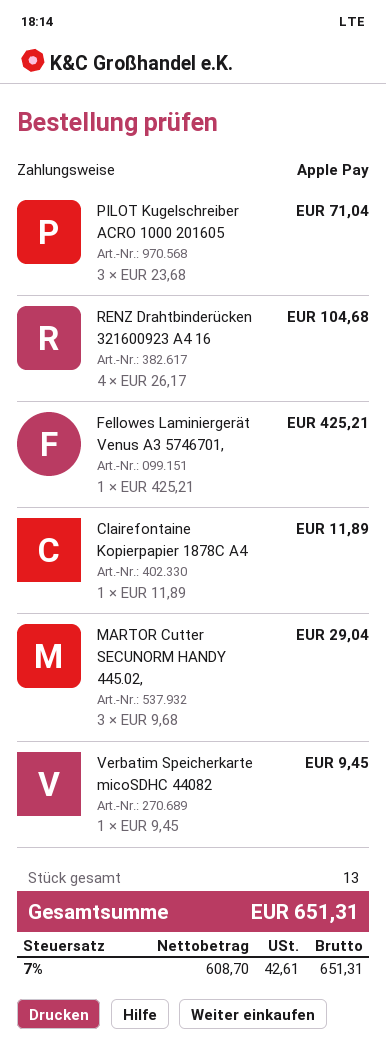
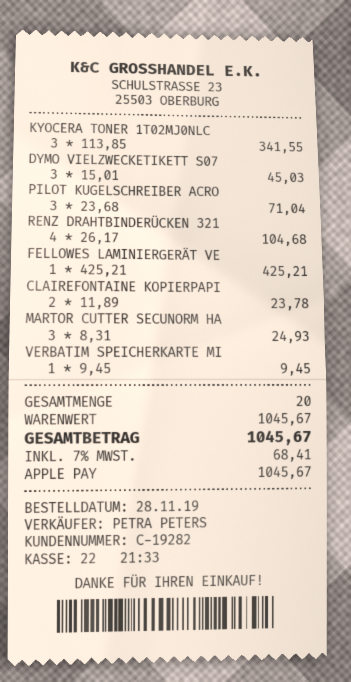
Clairefontaine Kopierpapier 1878C A4: 1 x 11.89 = 11.89 -> 2 x 11.89 = 23.78
MARTOR Cutter SECUNORM HANDY 445.02,: 3 x 9.68 = 29.04 -> 3 x 8.31 = 24.93
KYOCERA TONER 1T02MJ0NLC: none -> 3 x 113.85 = 341.55
DYMO VIELZWECKETIKETT S07: none -> 3 x 15.01 = 45.03
total quantity: 13 -> 20
tax: 7% = 42.61 -> 7% = 68.41
total: 651.31 -> 1045.67

